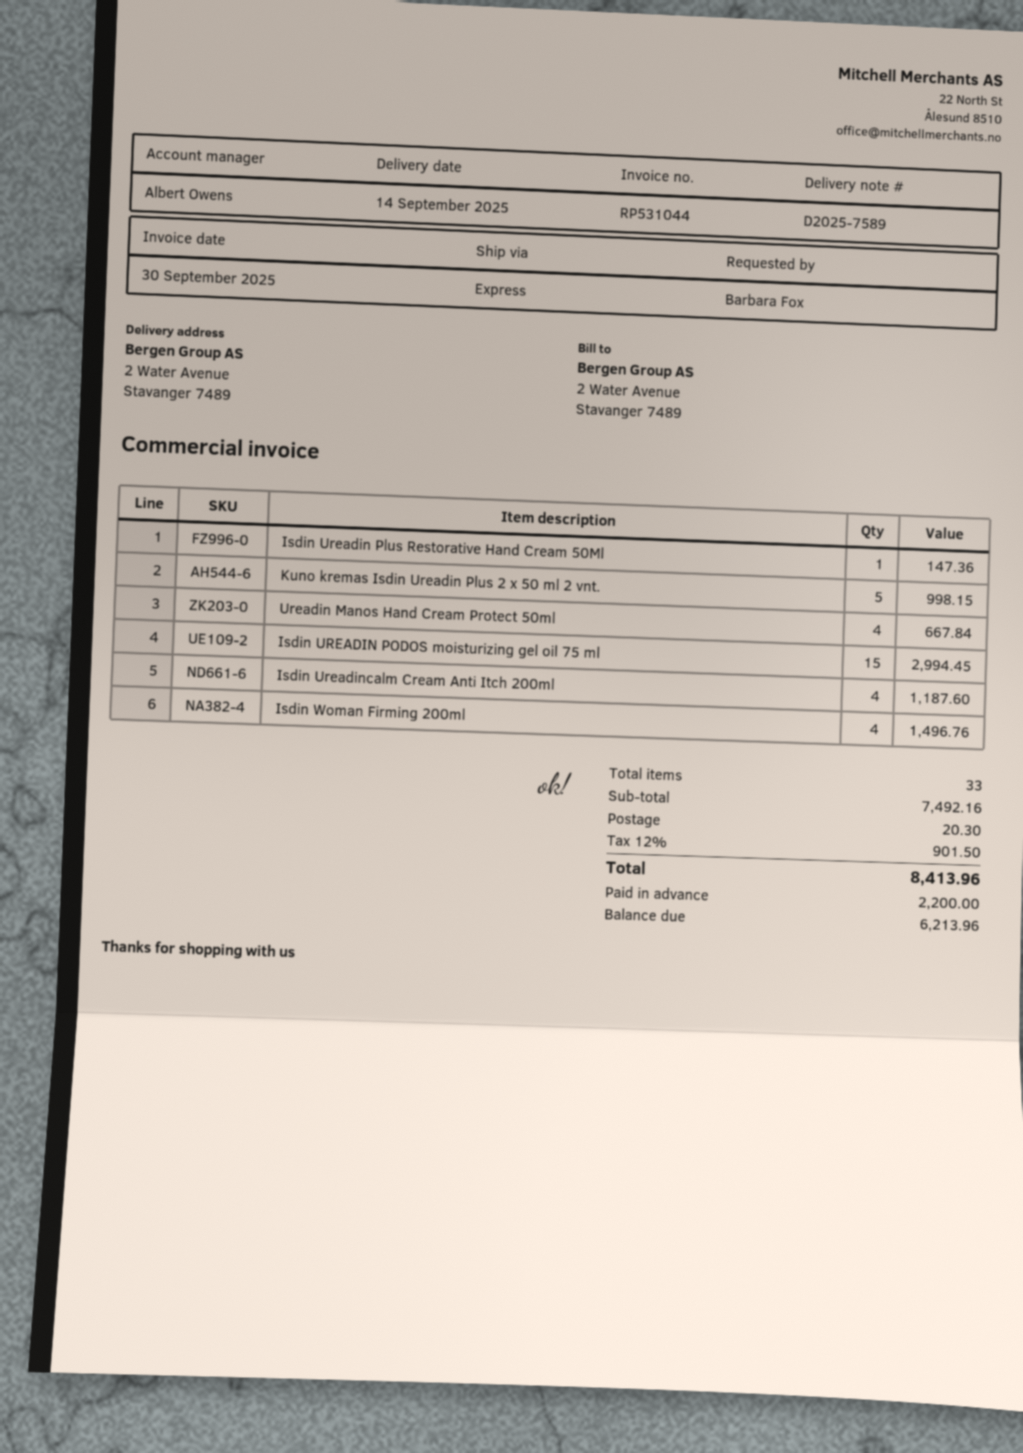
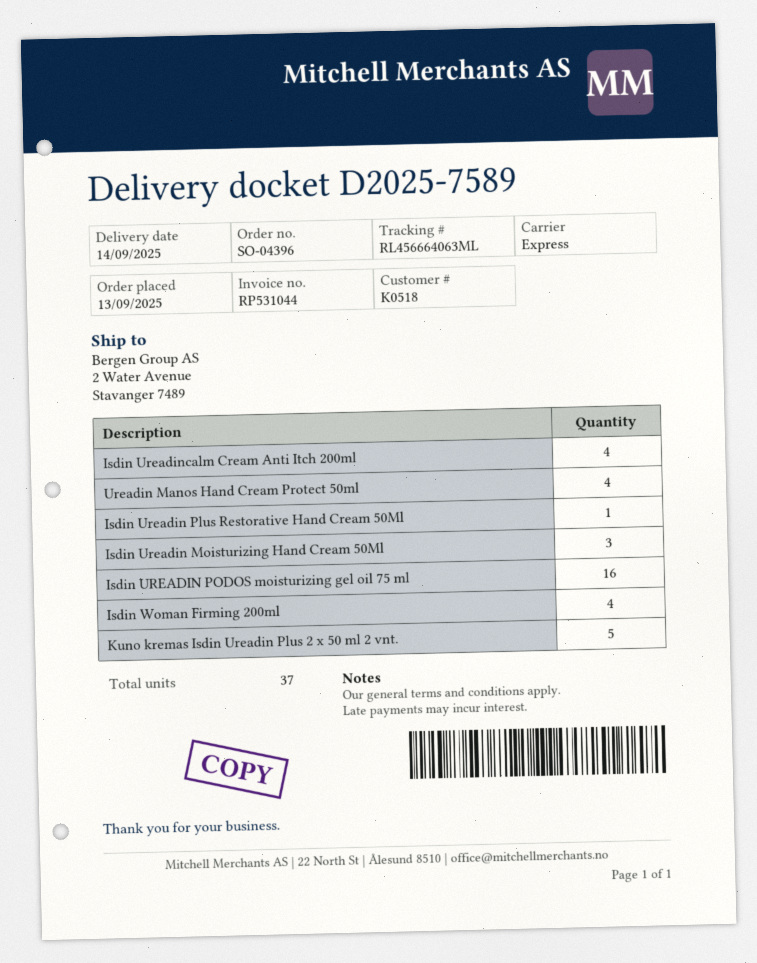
Isdin UREADIN PODOS moisturizing gel oil 75 ml: 15 -> 16
Isdin Ureadin Moisturizing Hand Cream 50Ml: none -> 3
total quantity: 33 -> 37

